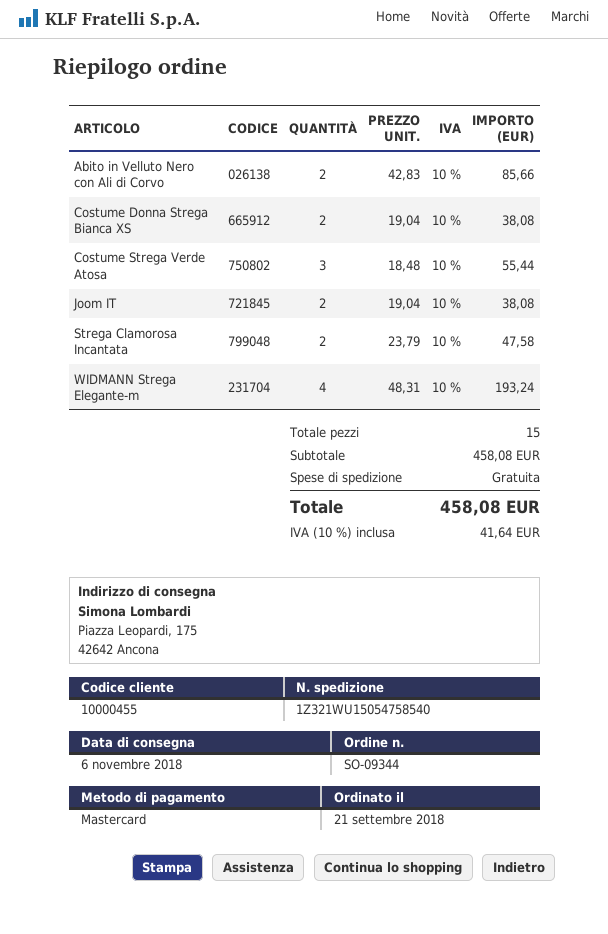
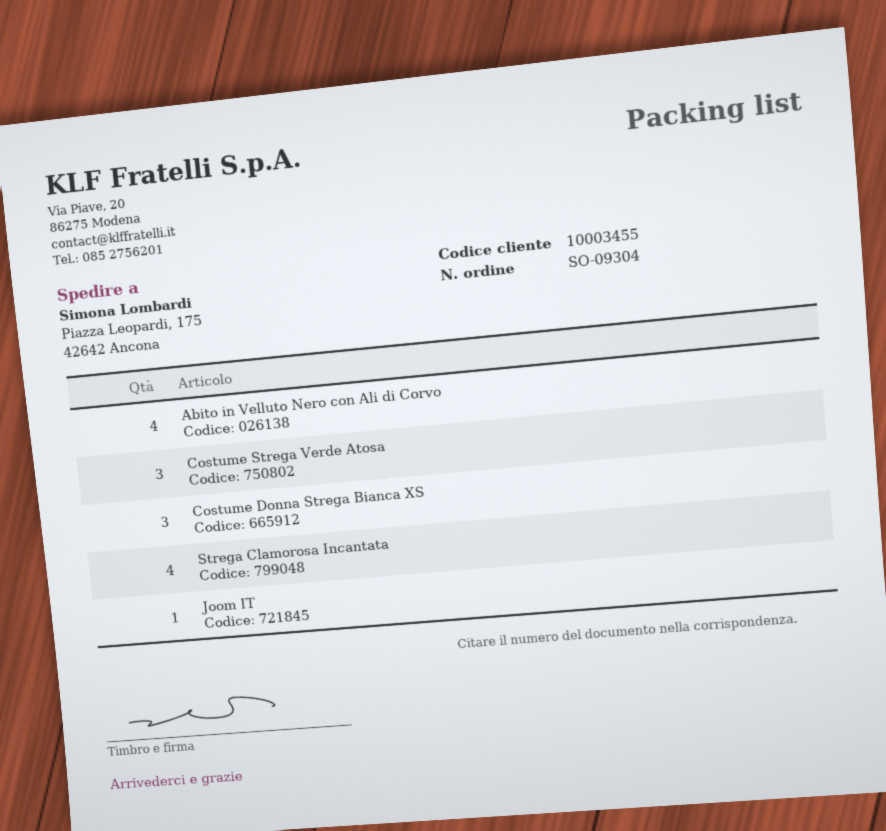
order number: SO-09344 -> SO-09304
customer number: 10000455 -> 10003455
Abito in Velluto Nero con Ali di Corvo: 2 -> 4
Costume Donna Strega Bianca XS: 2 -> 3
Joom IT: 2 -> 1
Strega Clamorosa Incantata: 2 -> 4
WIDMANN Strega Elegante-m: 4 -> none

